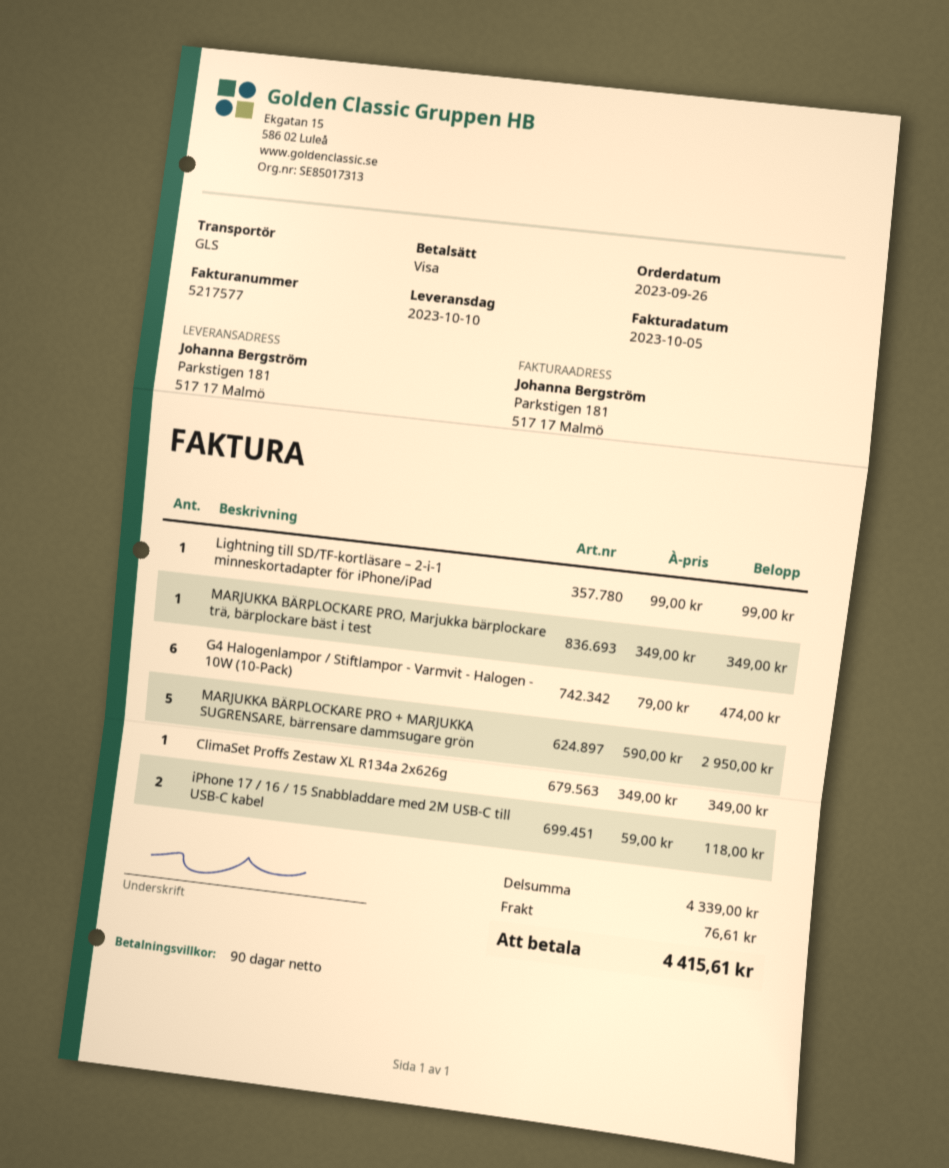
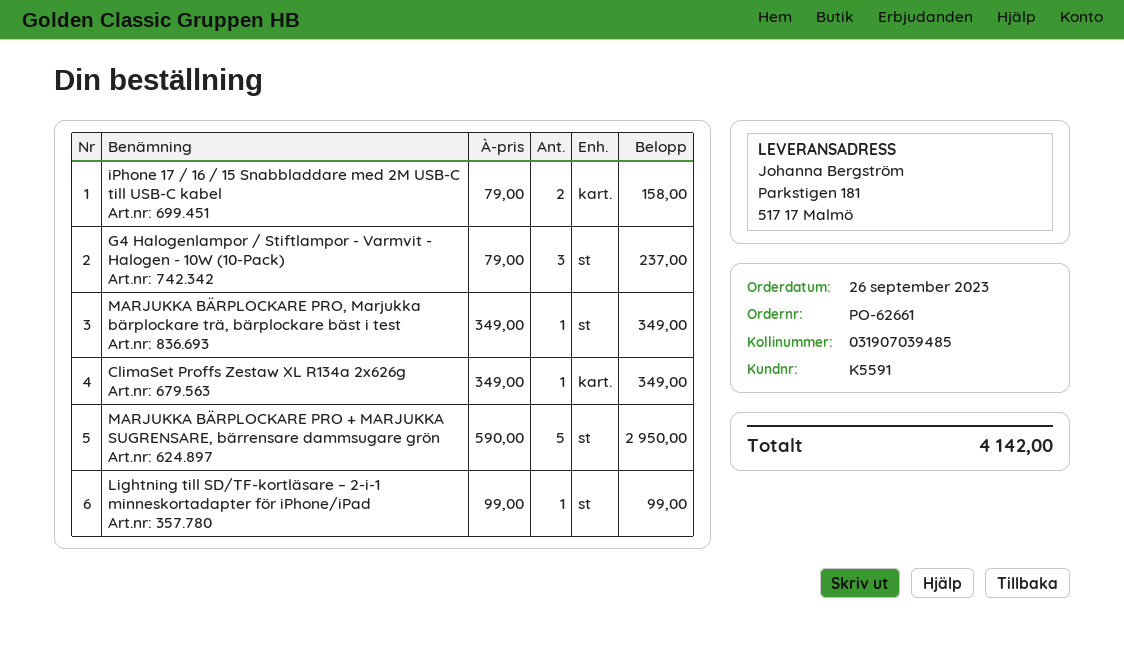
G4 Halogenlampor / Stiftlampor - Varmvit - Halogen - 10W (10-Pack): 6 x 79.00 = 474.00 -> 3 x 79.00 = 237.00
iPhone 17 / 16 / 15 Snabbladdare med 2M USB-C till USB-C kabel: 2 x 59.00 = 118.00 -> 2 x 79.00 = 158.00
shipping: 76.61 -> none
total: 4415.61 -> 4142.00

